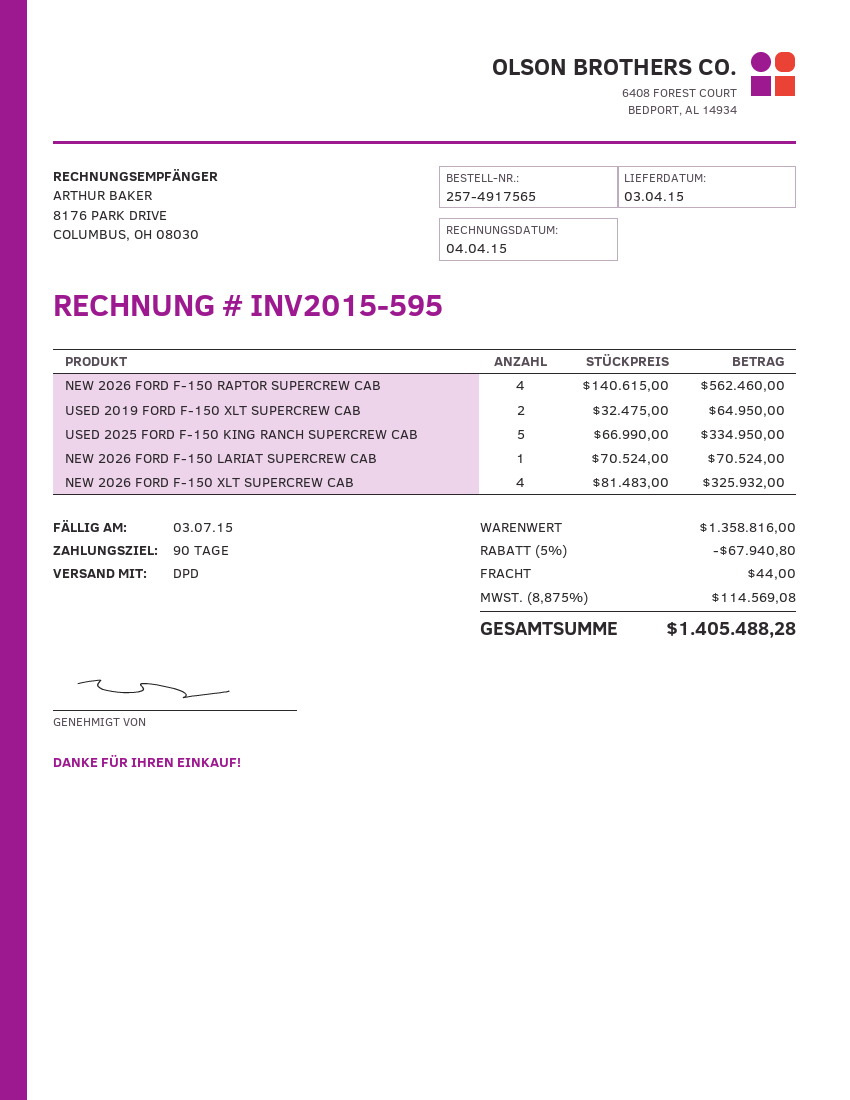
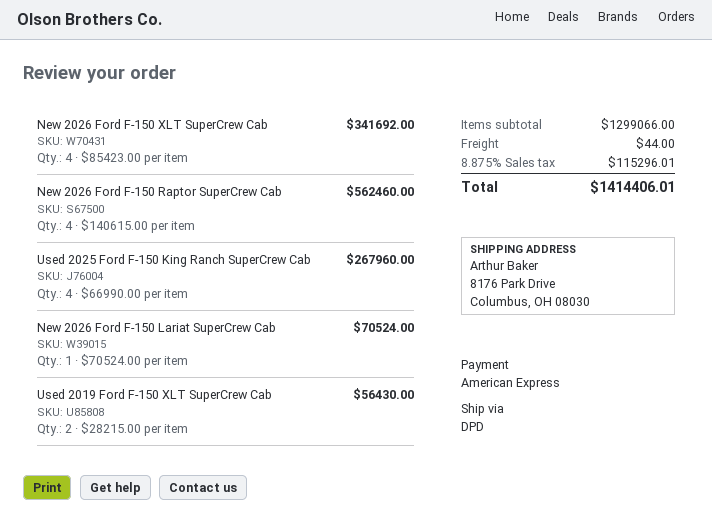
USED 2019 FORD F-150 XLT SUPERCREW CAB: 2 x 32475.00 = 64950.00 -> 2 x 28215.00 = 56430.00
USED 2025 FORD F-150 KING RANCH SUPERCREW CAB: 5 x 66990.00 = 334950.00 -> 4 x 66990.00 = 267960.00
NEW 2026 FORD F-150 XLT SUPERCREW CAB: 4 x 81483.00 = 325932.00 -> 4 x 85423.00 = 341692.00
subtotal: 1358816.00 -> 1299066.00
discount: 5% = 67940.80 -> none
tax: 8.875% = 114569.08 -> 8.875% = 115296.01
total: 1405488.28 -> 1414406.01

